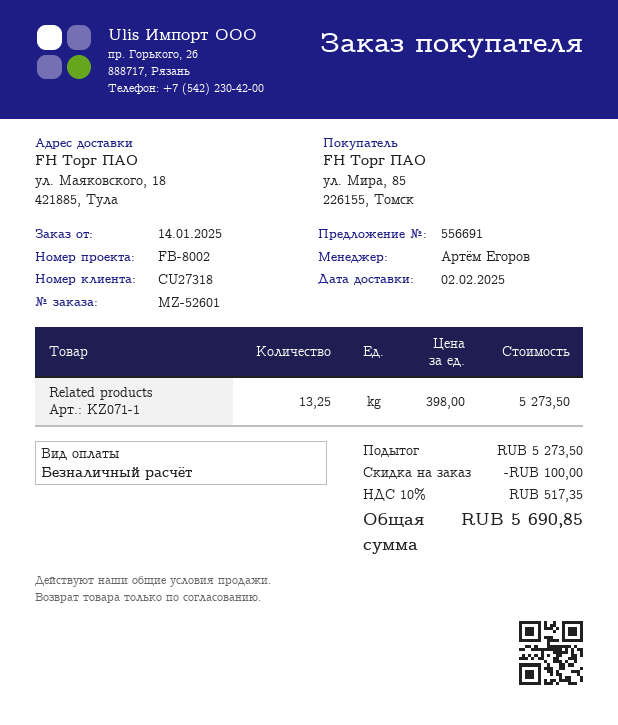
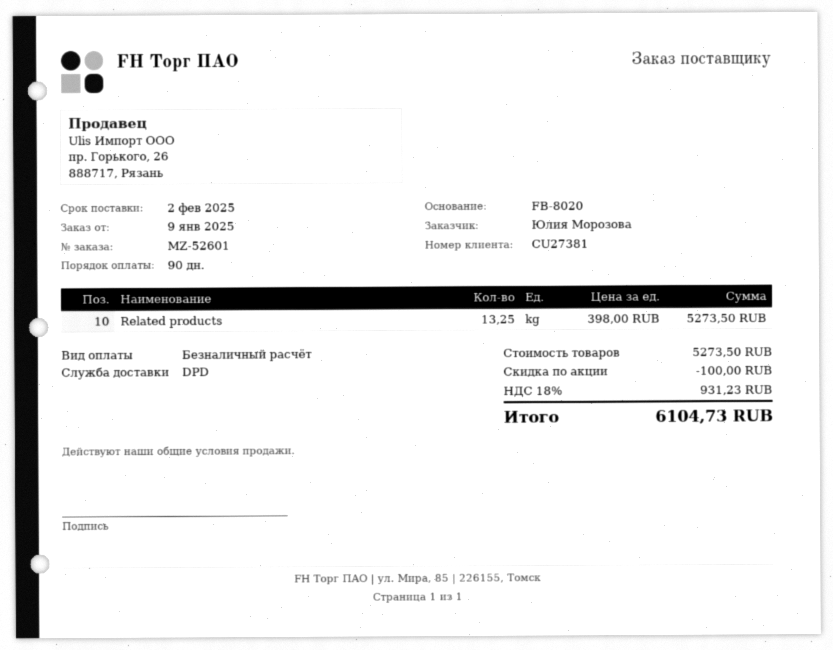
order date: 2025-01-14 -> 2025-01-09
customer number: CU27318 -> CU27381
reference: FB-8002 -> FB-8020
tax: 10% = 517.35 -> 18% = 931.23
total: 5690.85 -> 6104.73

